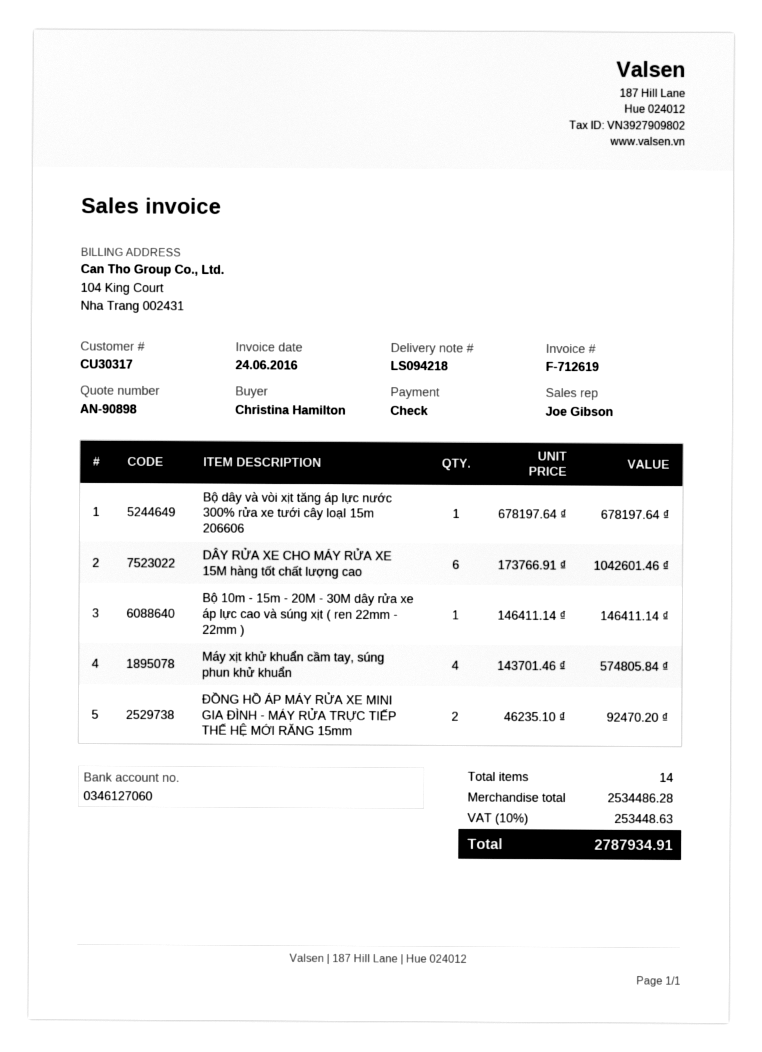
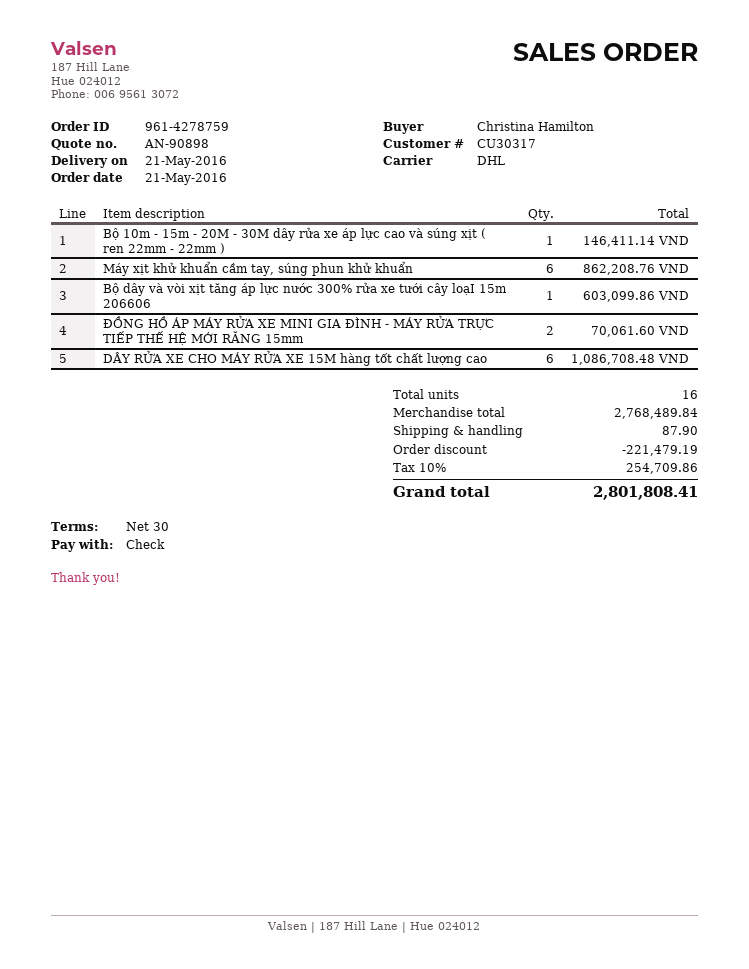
Bộ dây và vòi xịt tăng áp lực nước 300% rửa xe tưới cây loạI 15m 206606: 1 for 678197.64 -> 1 for 603099.86
DÂY RỬA XE CHO MÁY RỬA XE 15M hàng tốt chất lượng cao: 6 for 1042601.46 -> 6 for 1086708.48
Máy xịt khử khuẩn cầm tay, súng phun khử khuẩn: 4 for 574805.84 -> 6 for 862208.76
ĐỒNG HỒ ÁP MÁY RỬA XE MINI GIA ĐÌNH - MÁY RỬA TRỰC TIẾP THẾ HỆ MỚI RĂNG 15mm: 2 for 92470.20 -> 2 for 70061.60
total quantity: 14 -> 16
subtotal: 2534486.28 -> 2768489.84
discount: none -> 221479.19
shipping: none -> 87.90
tax: 10% = 253448.63 -> 10% = 254709.86
total: 2787934.91 -> 2801808.41

